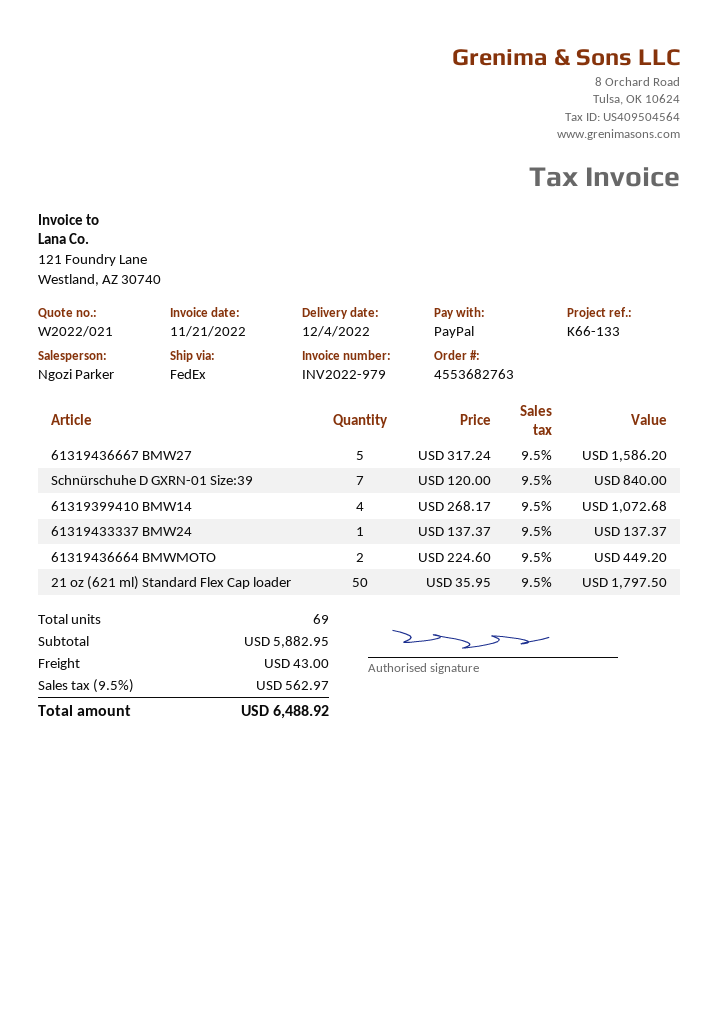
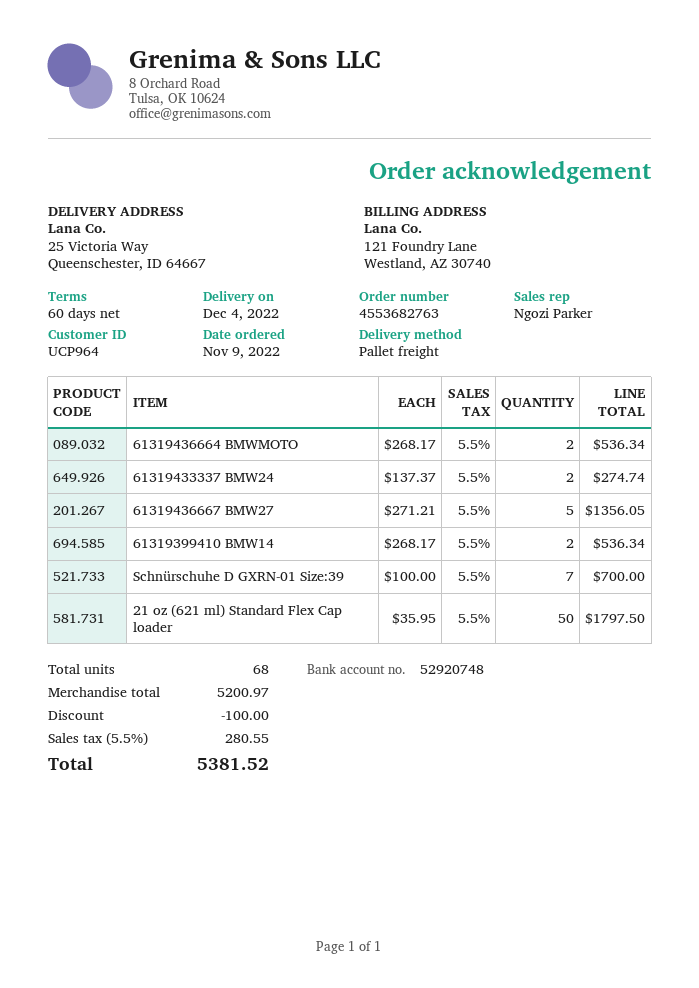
shipping method: FedEx -> pallet freight
61319436667 BMW27: 5 x 317.24 = 1586.20 -> 5 x 271.21 = 1356.05
Schnürschuhe D GXRN-01 Size:39: 7 x 120.00 = 840.00 -> 7 x 100.00 = 700.00
61319399410 BMW14: 4 x 268.17 = 1072.68 -> 2 x 268.17 = 536.34
61319433337 BMW24: 1 x 137.37 = 137.37 -> 2 x 137.37 = 274.74
61319436664 BMWMOTO: 2 x 224.60 = 449.20 -> 2 x 268.17 = 536.34
total quantity: 69 -> 68
subtotal: 5882.95 -> 5200.97
discount: none -> 100.00
shipping: 43.00 -> none
tax: 9.5% = 562.97 -> 5.5% = 280.55
total: 6488.92 -> 5381.52

